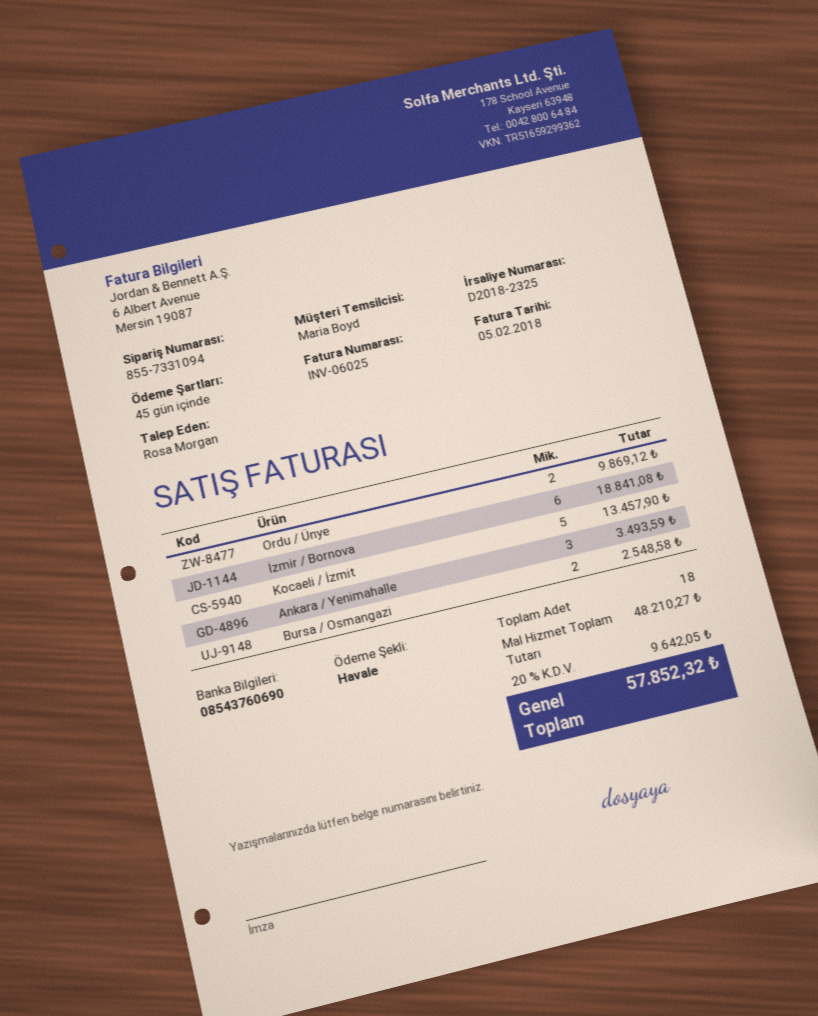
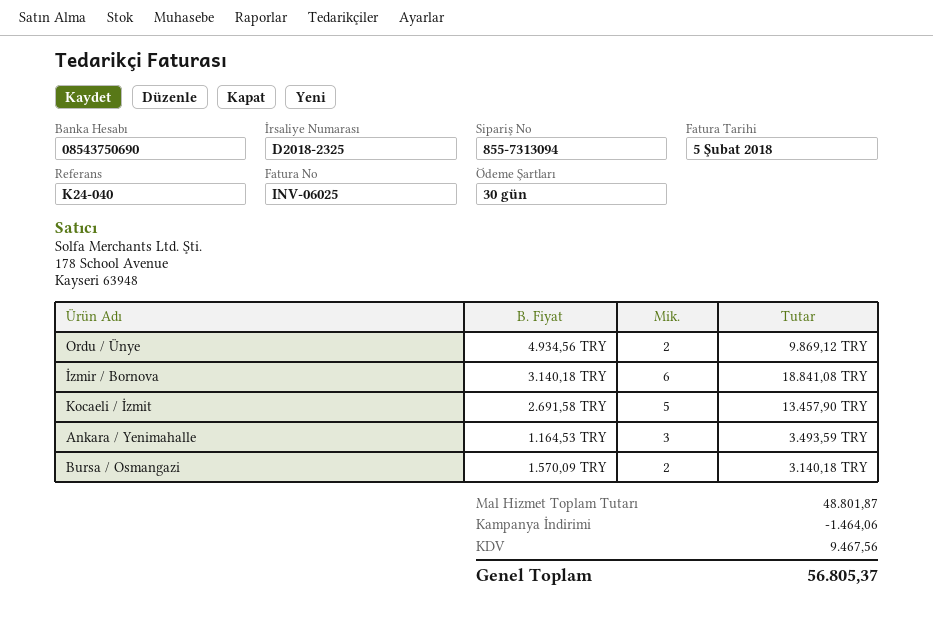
order number: 855-7331094 -> 855-7313094
payment terms: 45 days -> 30 days
bank account: 08543760690 -> 08543750690
Bursa / Osmangazi: 2 for 2548.58 -> 2 for 3140.18
subtotal: 48210.27 -> 48801.87
discount: none -> 1464.06
tax: 9642.05 -> 9467.56
total: 57852.32 -> 56805.37

